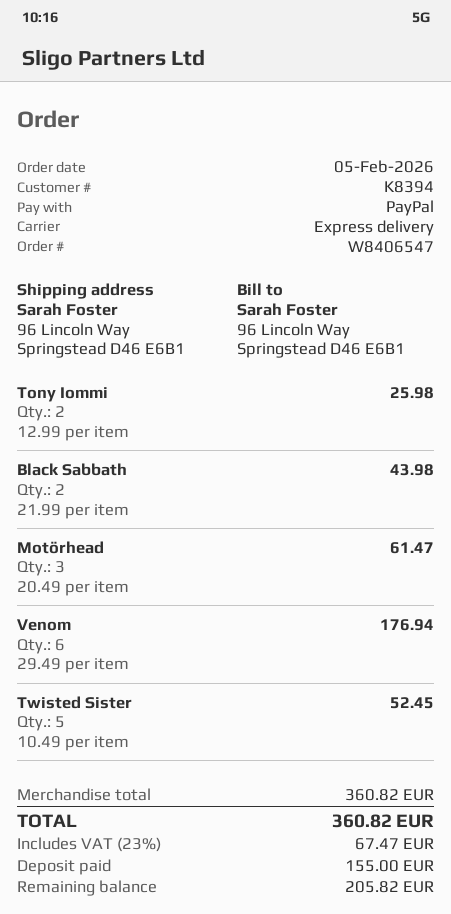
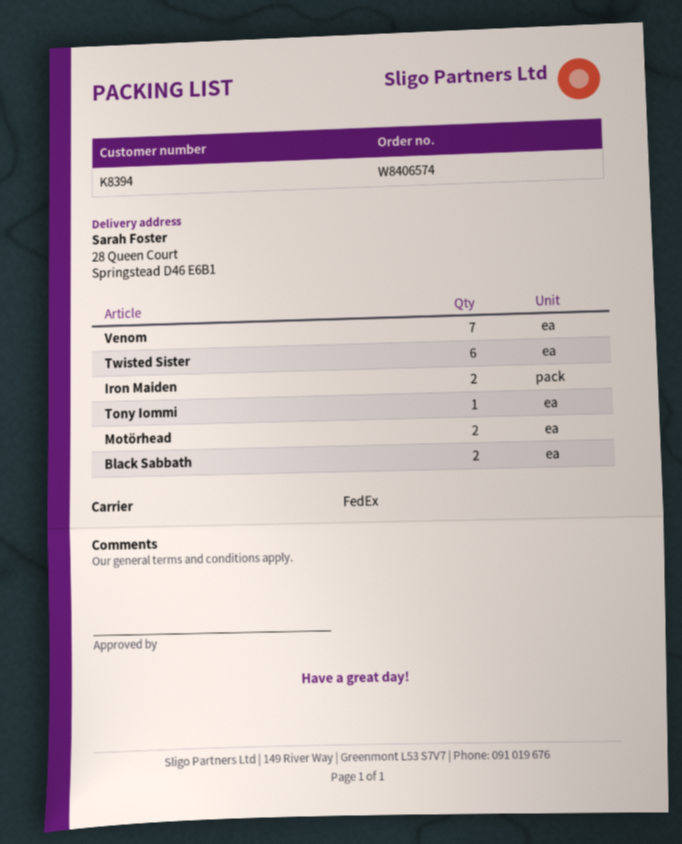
order number: W8406547 -> W8406574
shipping method: express -> FedEx
ship to: 96 Lincoln Way, Springstead D46 E6B1 -> 28 Queen Court, Springstead D46 E6B1
Tony Iommi: 2 -> 1
Motörhead: 3 -> 2
Venom: 6 -> 7
Twisted Sister: 5 -> 6
Iron Maiden: none -> 2

